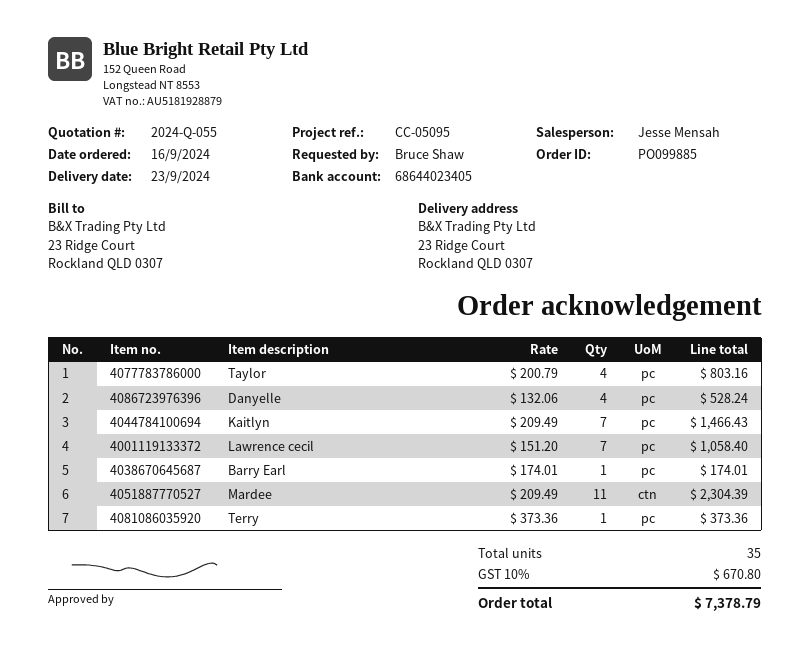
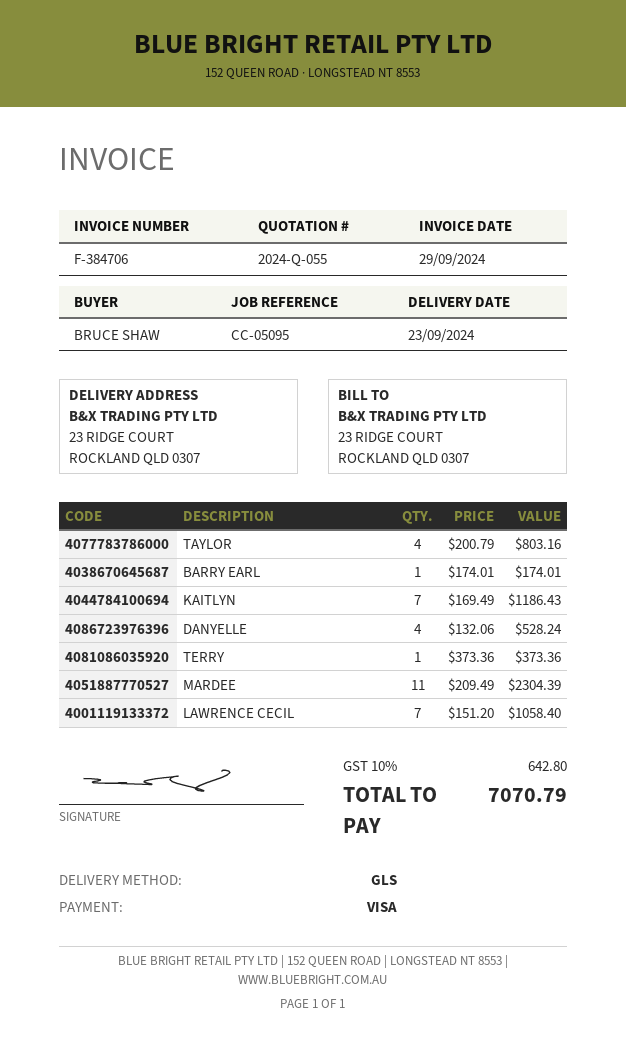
Kaitlyn: 7 x 209.49 = 1466.43 -> 7 x 169.49 = 1186.43
tax: 10% = 670.80 -> 10% = 642.80
total: 7378.79 -> 7070.79

